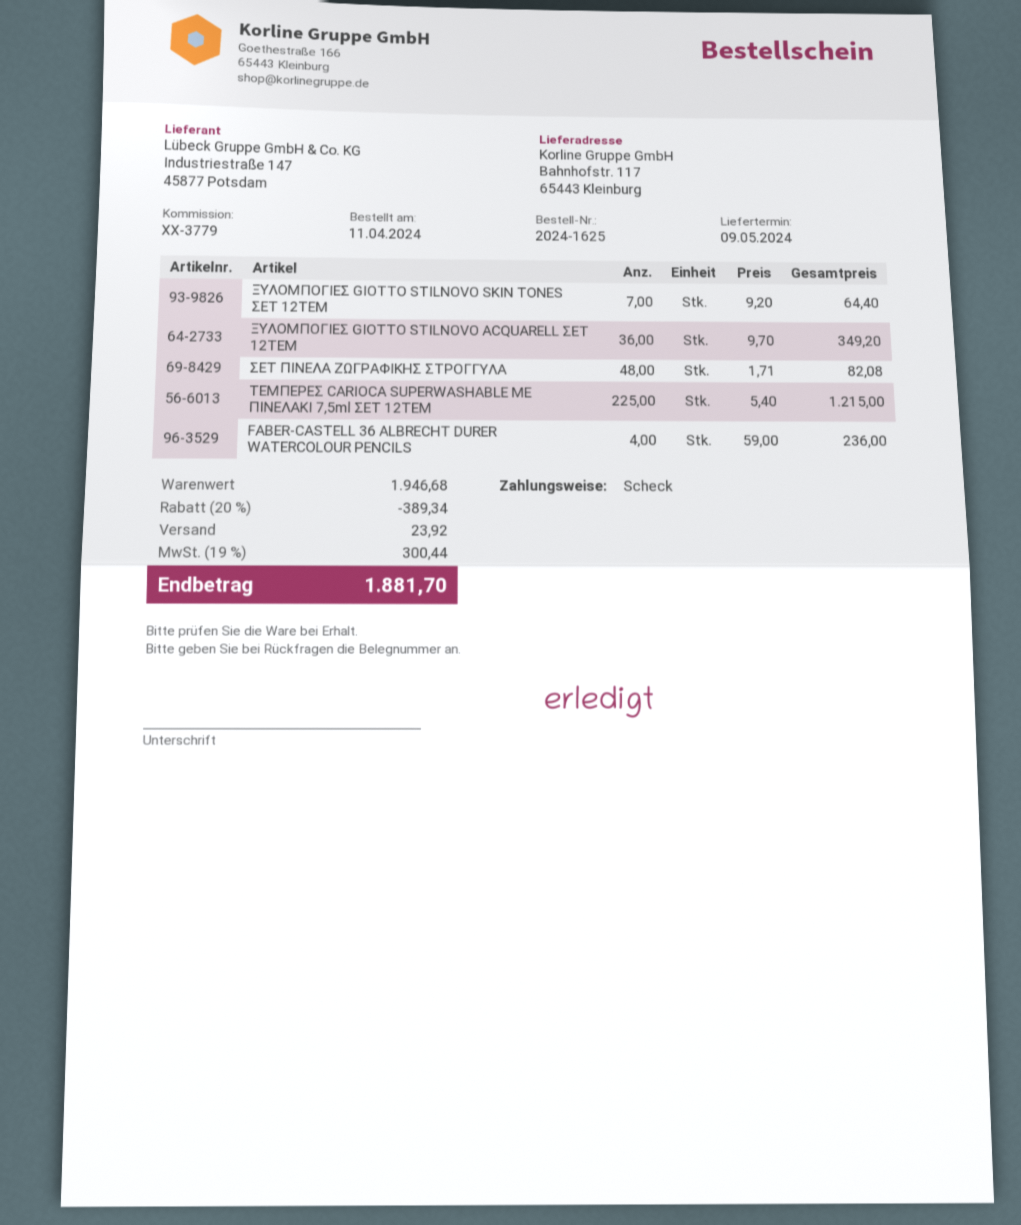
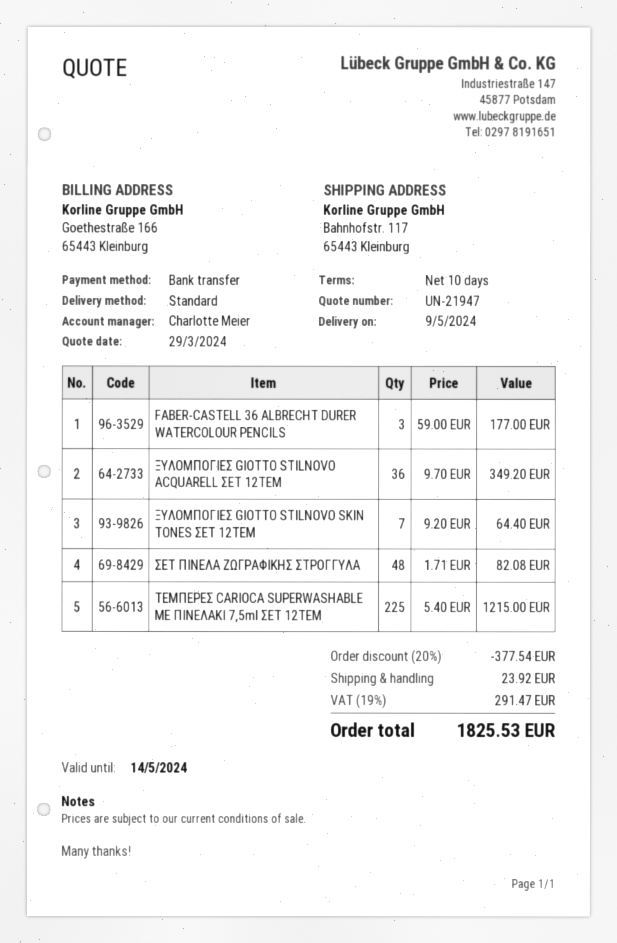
payment method: cheque -> bank transfer
FABER-CASTELL 36 ALBRECHT DURER WATERCOLOUR PENCILS: 4 x 59.00 = 236.00 -> 3 x 59.00 = 177.00
discount: 20% = 389.34 -> 20% = 377.54
tax: 19% = 300.44 -> 19% = 291.47
total: 1881.70 -> 1825.53

